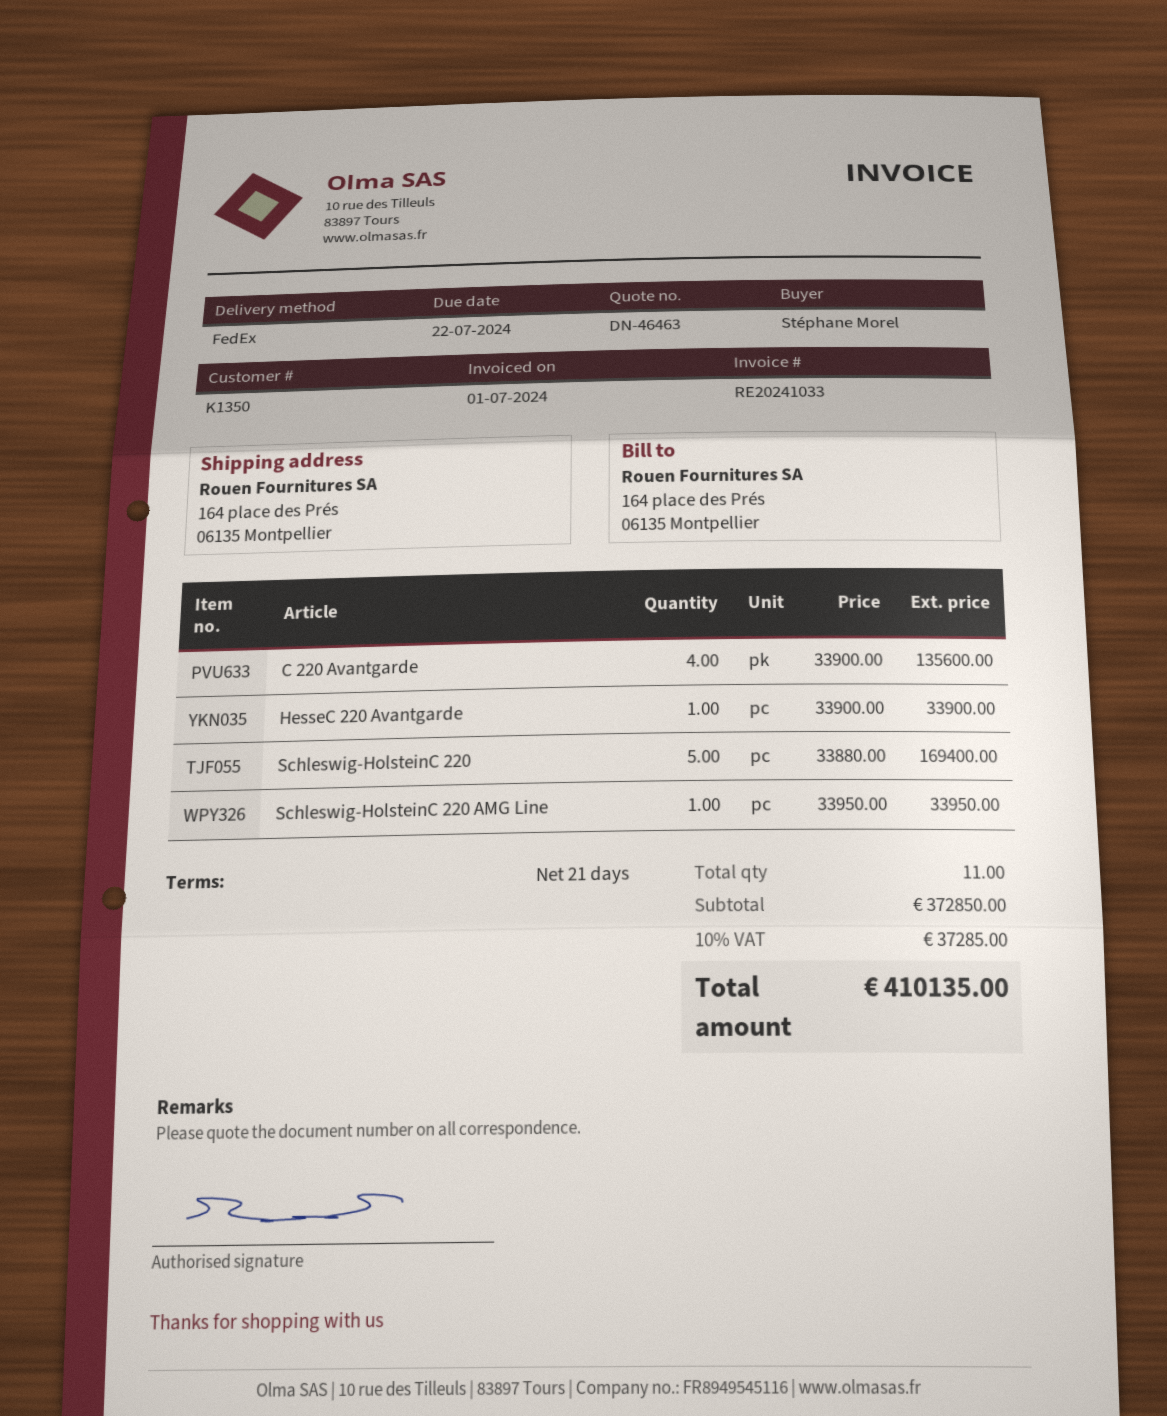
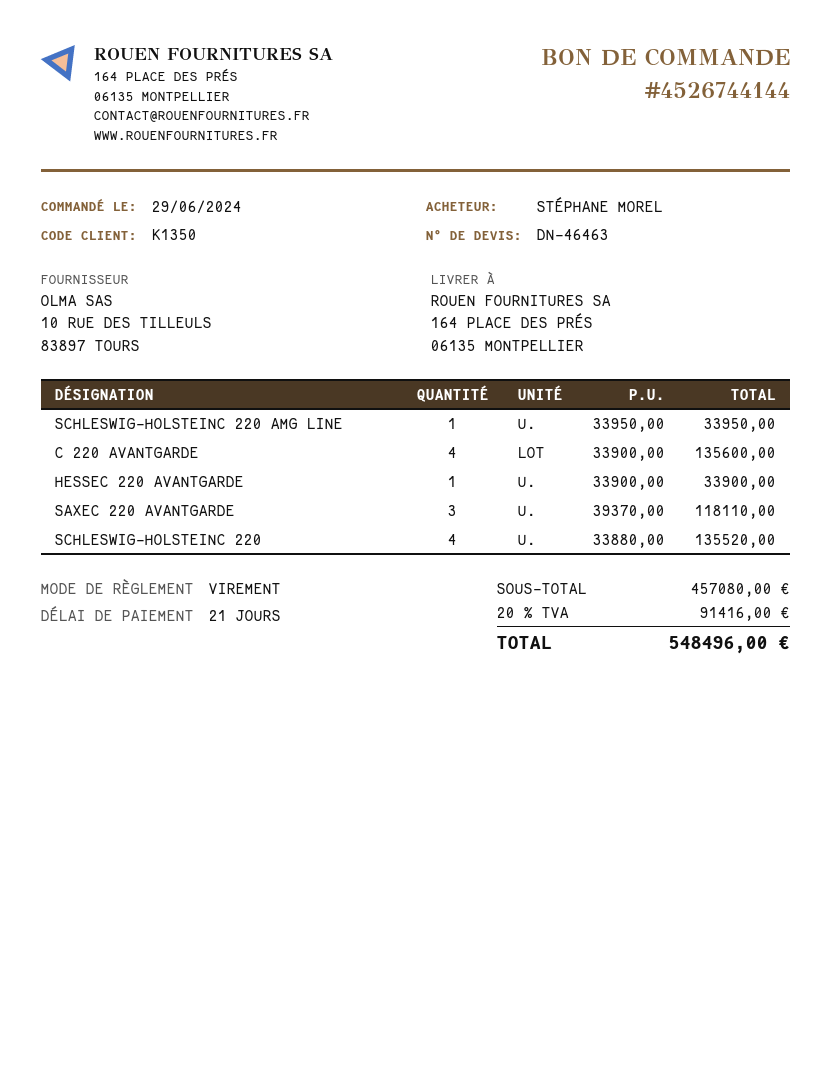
Schleswig-HolsteinC 220: 5 x 33880.00 = 169400.00 -> 4 x 33880.00 = 135520.00
SAXEC 220 AVANTGARDE: none -> 3 x 39370.00 = 118110.00
subtotal: 372850.00 -> 457080.00
tax: 10% = 37285.00 -> 20% = 91416.00
total: 410135.00 -> 548496.00

